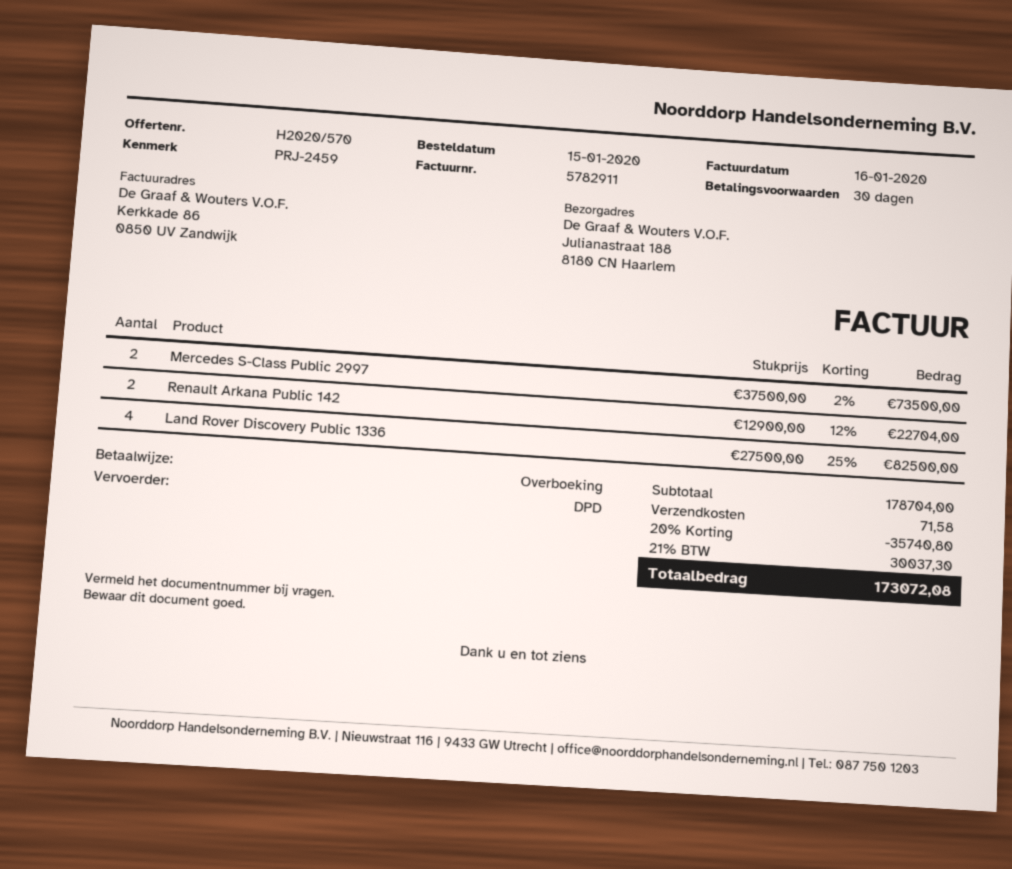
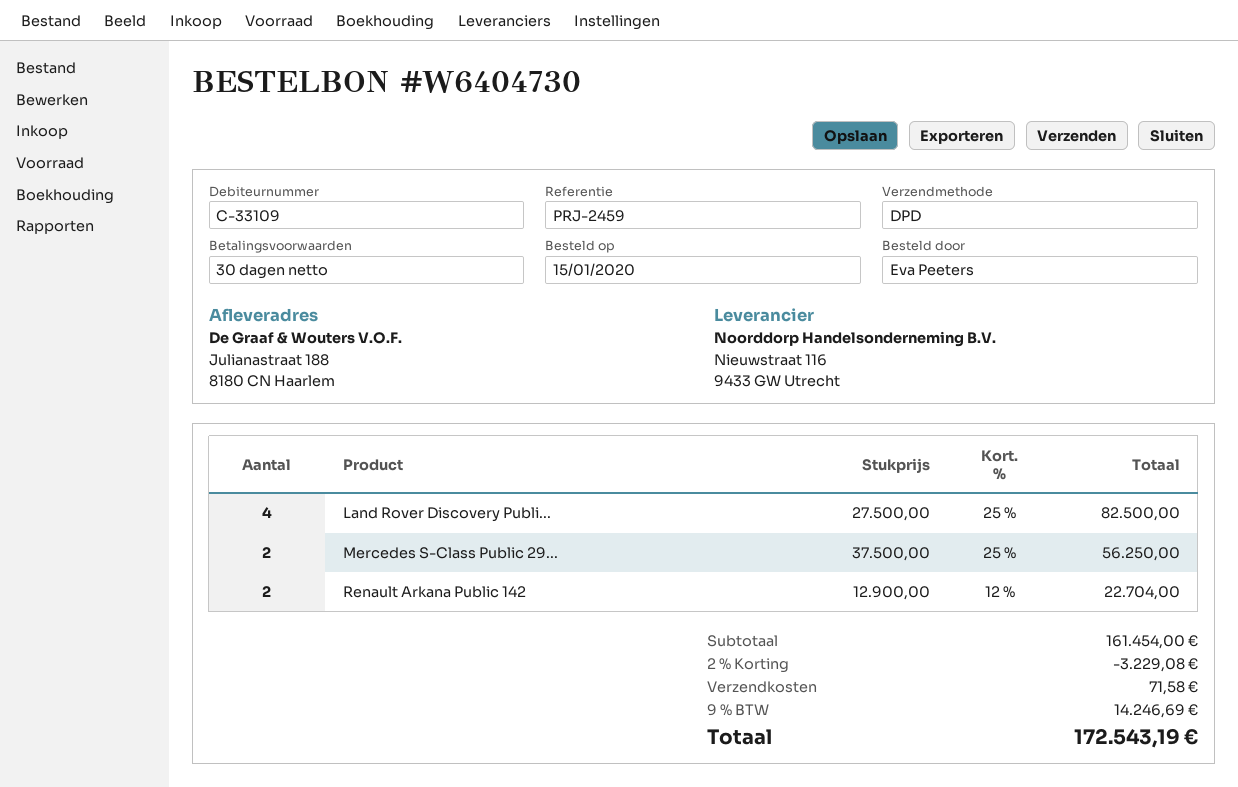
Mercedes S-Class Public 2997: 2 x 37500.00 - 2% = 73500.00 -> 2 x 37500.00 - 25% = 56250.00
subtotal: 178704.00 -> 161454.00
discount: 20% = 35740.80 -> 2% = 3229.08
tax: 21% = 30037.30 -> 9% = 14246.69
total: 173072.08 -> 172543.19

